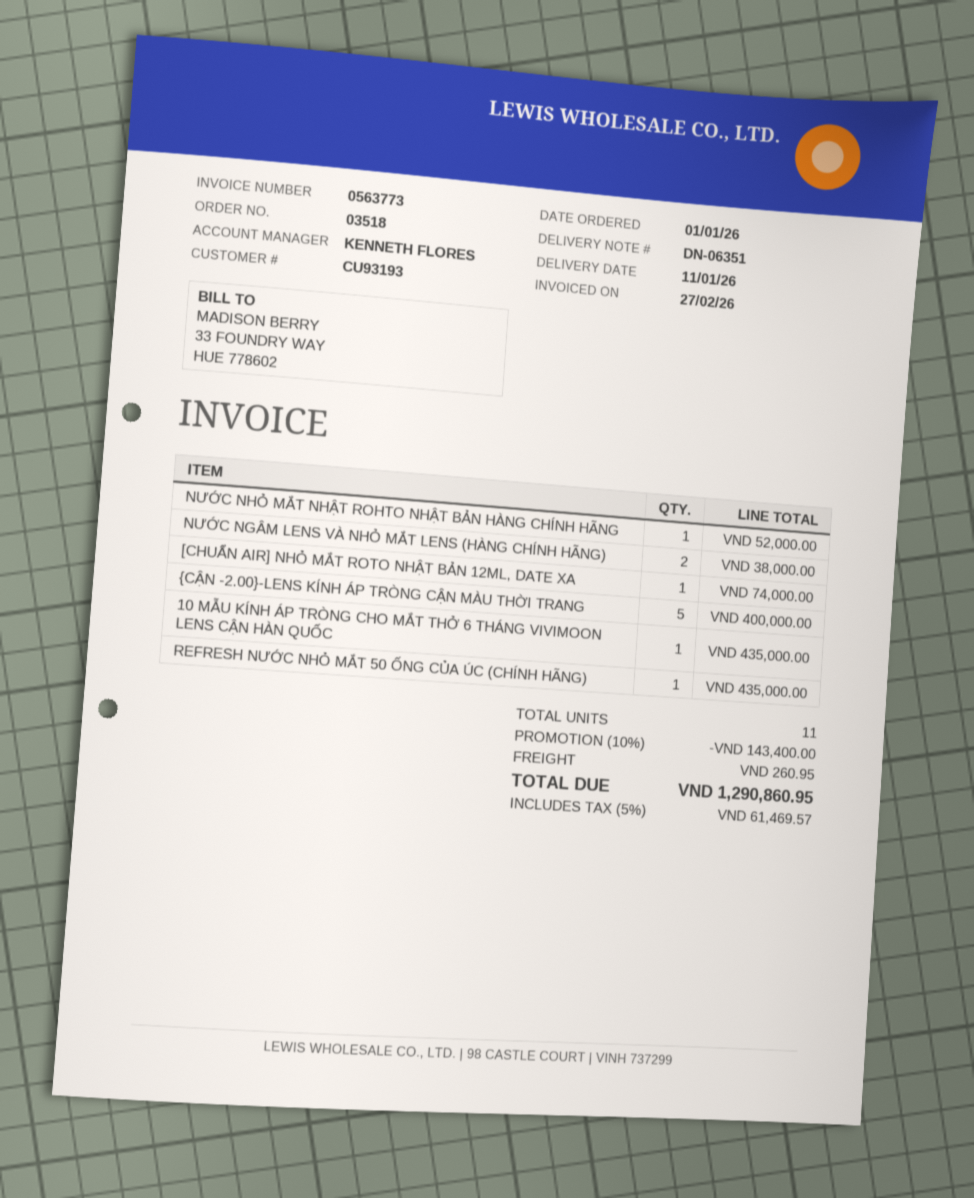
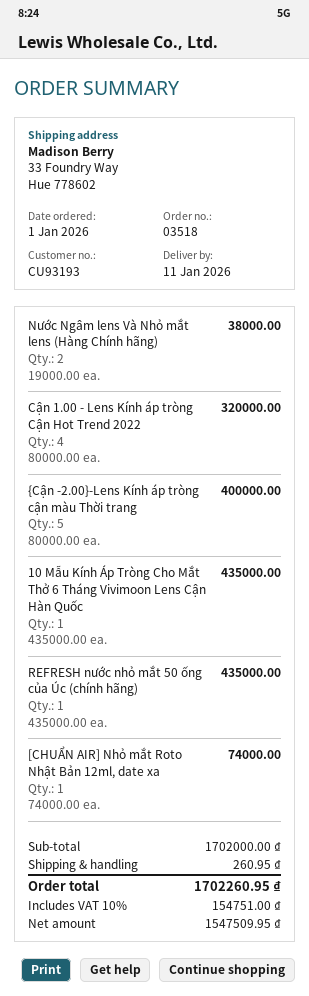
NƯỚC NHỎ MẮT NHẬT ROHTO NHẬT BẢN HÀNG CHÍNH HÃNG: 1 for 52000.00 -> none
Cận 1.00 - Lens Kính áp tròng Cận Hot Trend 2022: none -> 4 for 320000.00
discount: 10% = 143400.00 -> none
tax: 5% = 61469.57 -> 10% = 154751.00
total: 1290860.95 -> 1702260.95

